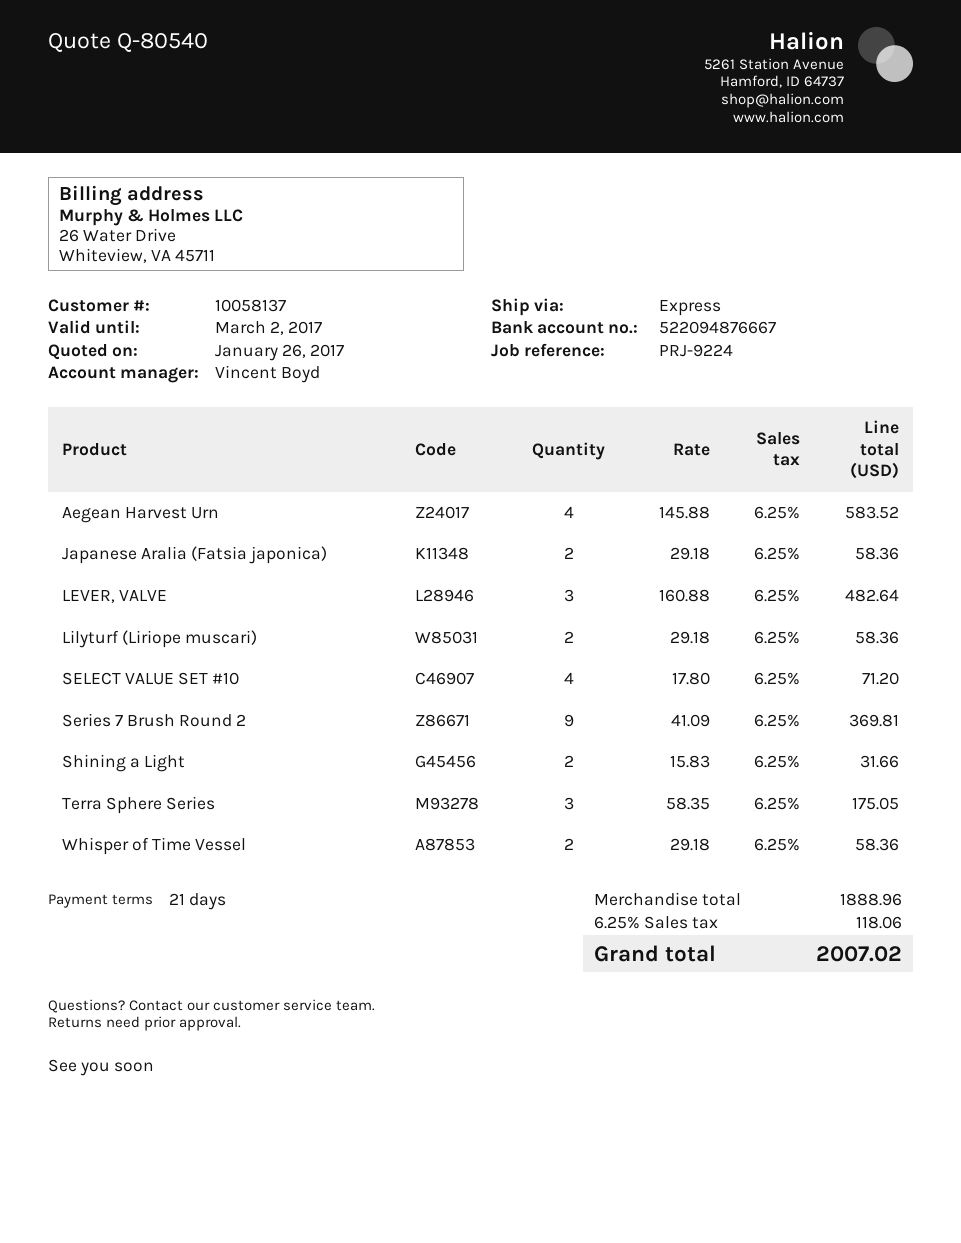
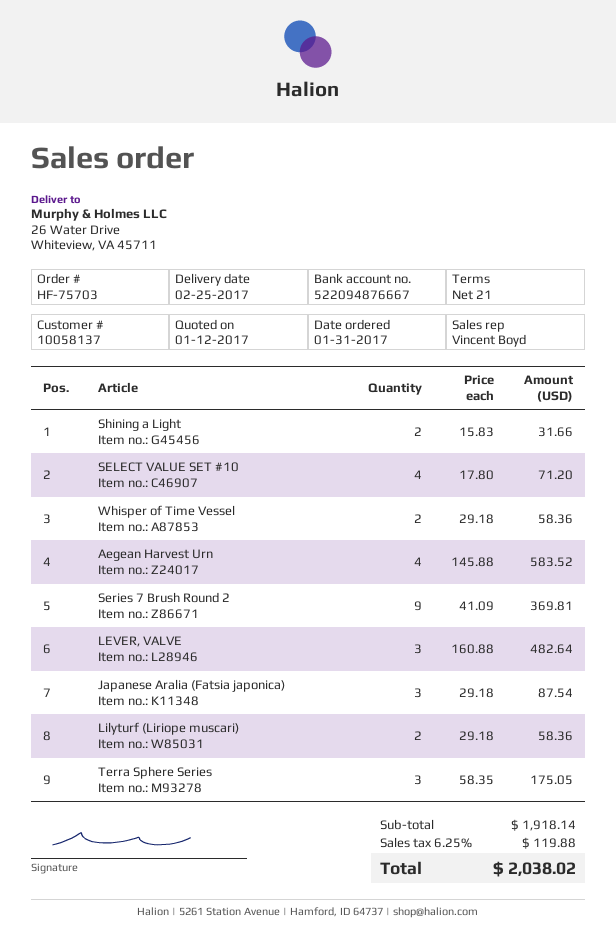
quote date: 2017-01-26 -> 2017-01-12
Japanese Aralia (Fatsia japonica): 2 x 29.18 = 58.36 -> 3 x 29.18 = 87.54
subtotal: 1888.96 -> 1918.14
tax: 6.25% = 118.06 -> 6.25% = 119.88
total: 2007.02 -> 2038.02

